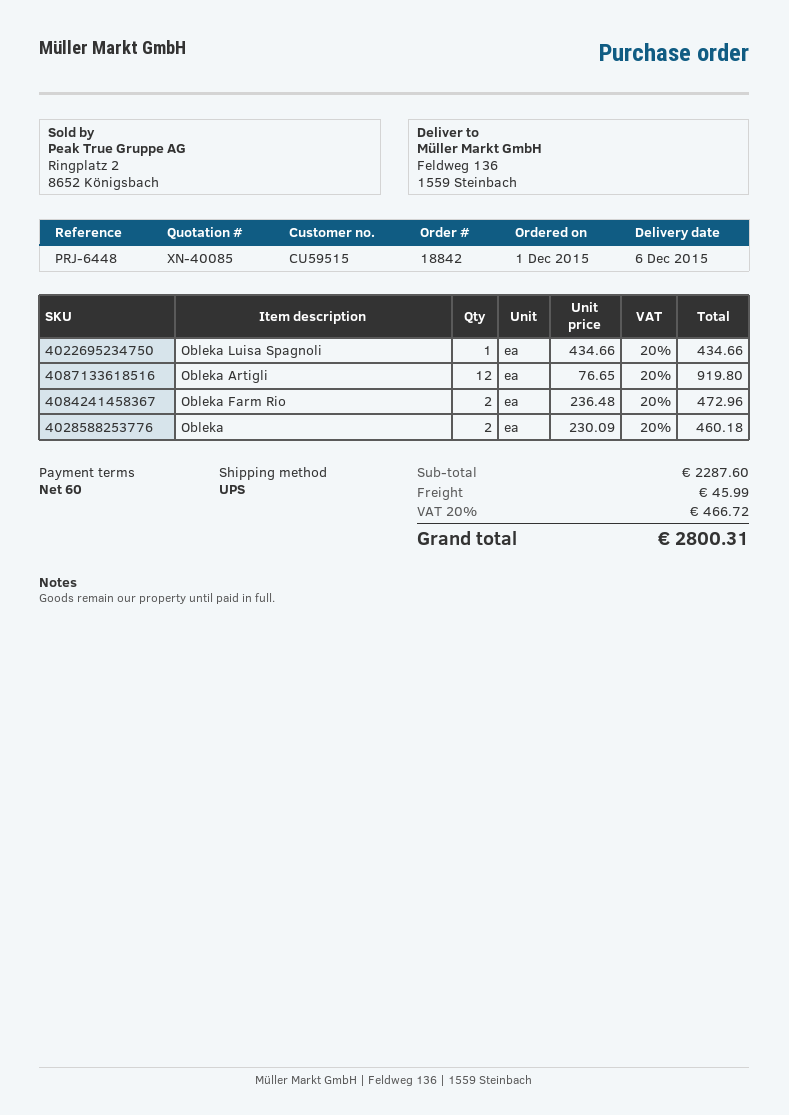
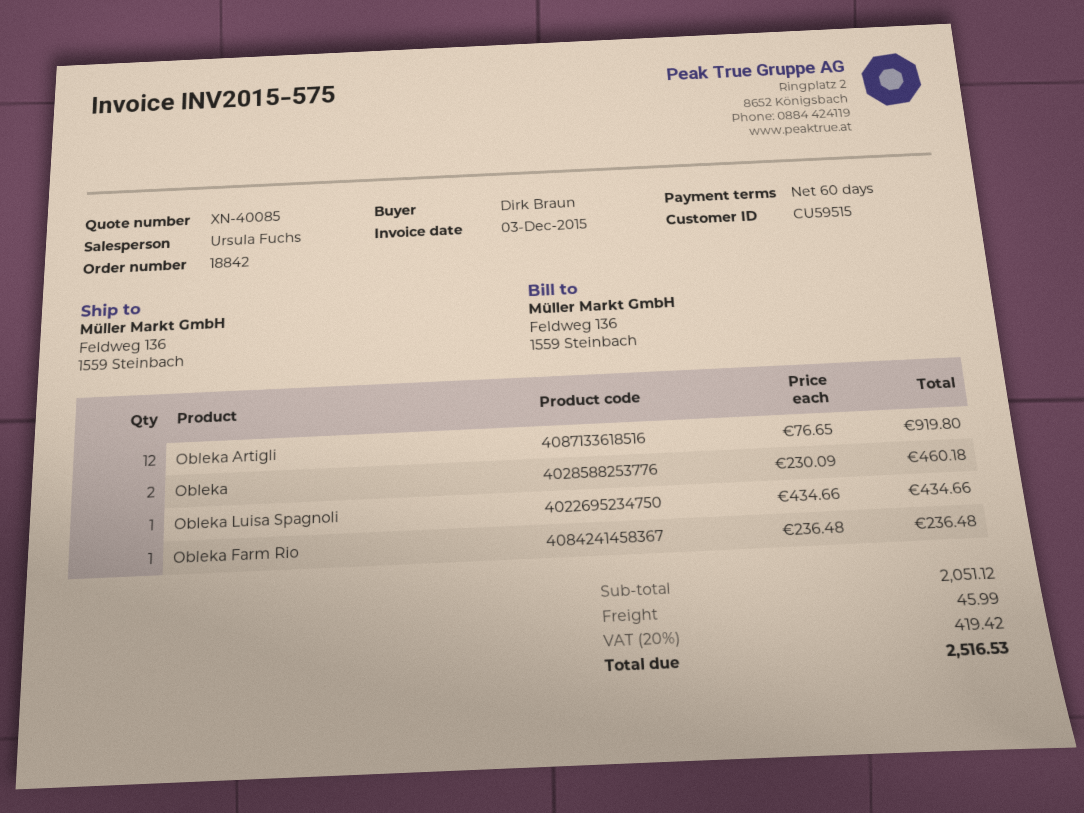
Obleka Farm Rio: 2 x 236.48 = 472.96 -> 1 x 236.48 = 236.48
subtotal: 2287.60 -> 2051.12
tax: 20% = 466.72 -> 20% = 419.42
total: 2800.31 -> 2516.53

